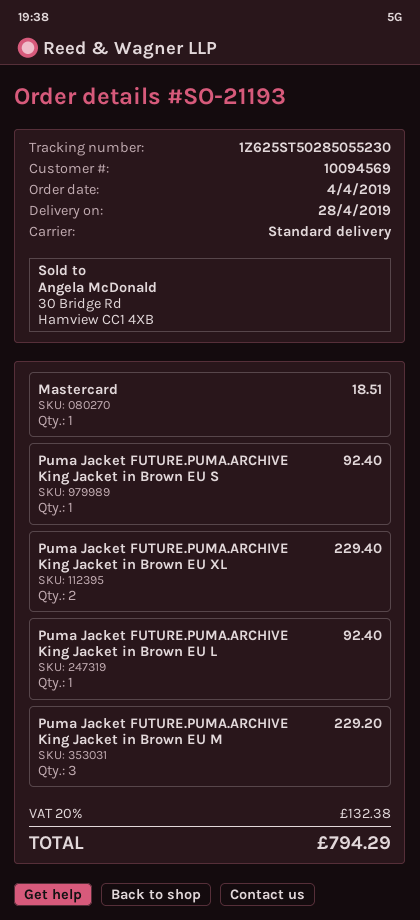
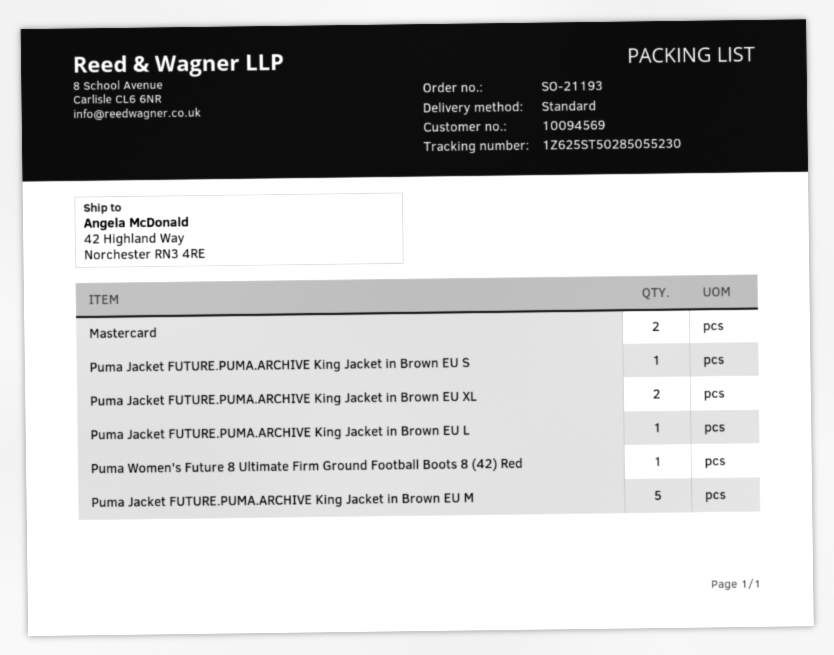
Mastercard: 1 -> 2
Puma Jacket FUTURE.PUMA.ARCHIVE King Jacket in Brown EU M: 3 -> 5
Puma Women's Future 8 Ultimate Firm Ground Football Boots 8 (42) Red: none -> 1

